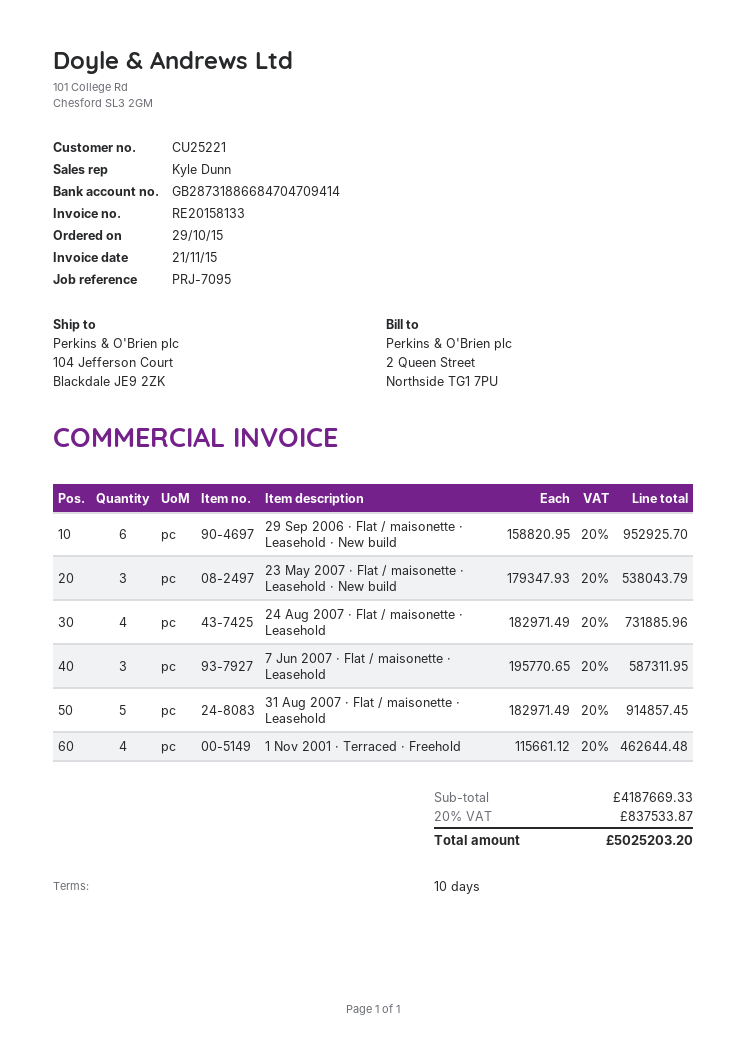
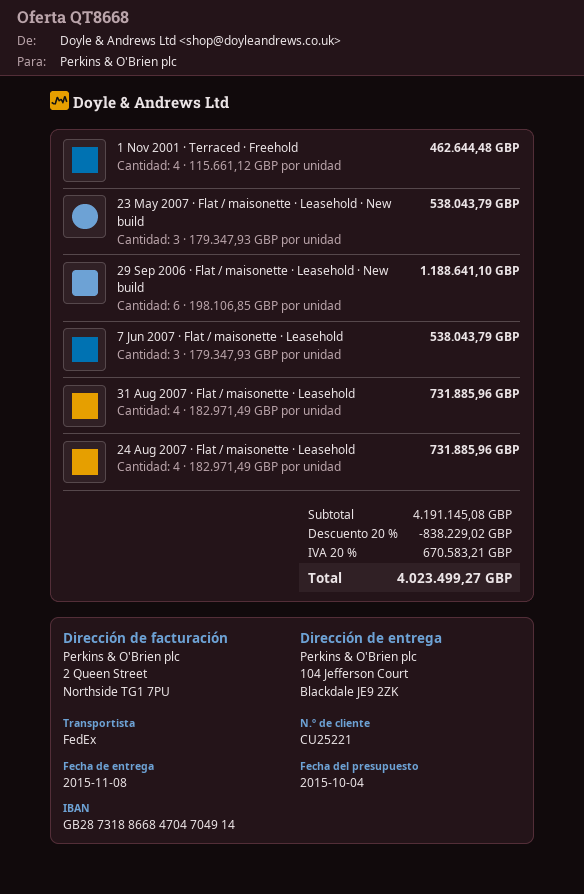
bank account: GB28731886684704709414 -> GB28731886684704704914
29 Sep 2006 · Flat / maisonette · Leasehold · New build: 6 x 158820.95 = 952925.70 -> 6 x 198106.85 = 1188641.10
7 Jun 2007 · Flat / maisonette · Leasehold: 3 x 195770.65 = 587311.95 -> 3 x 179347.93 = 538043.79
31 Aug 2007 · Flat / maisonette · Leasehold: 5 x 182971.49 = 914857.45 -> 4 x 182971.49 = 731885.96
subtotal: 4187669.33 -> 4191145.08
discount: none -> 20% = 838229.02
tax: 20% = 837533.87 -> 20% = 670583.21
total: 5025203.20 -> 4023499.27

